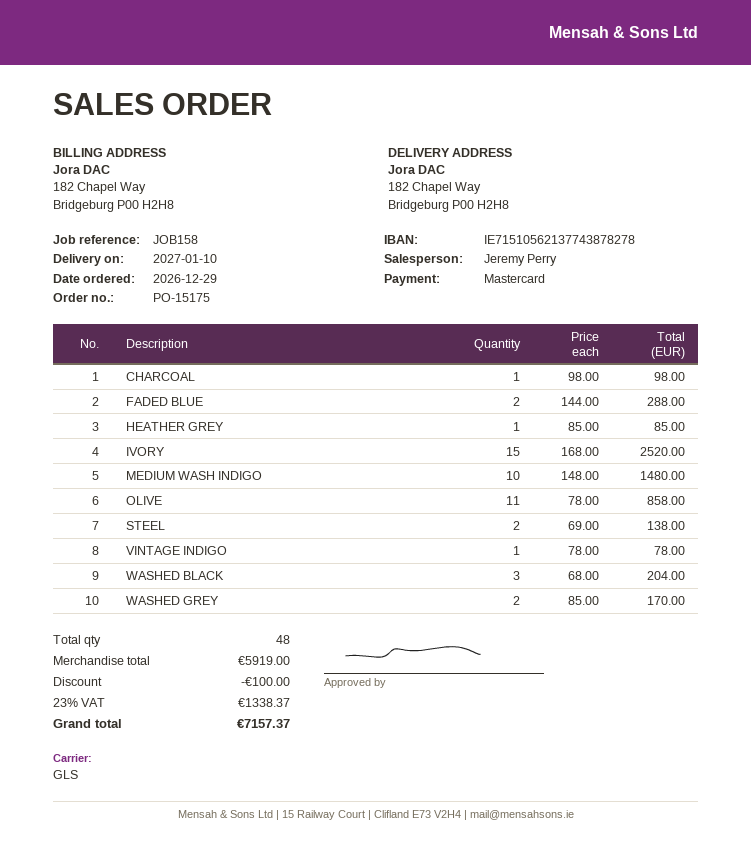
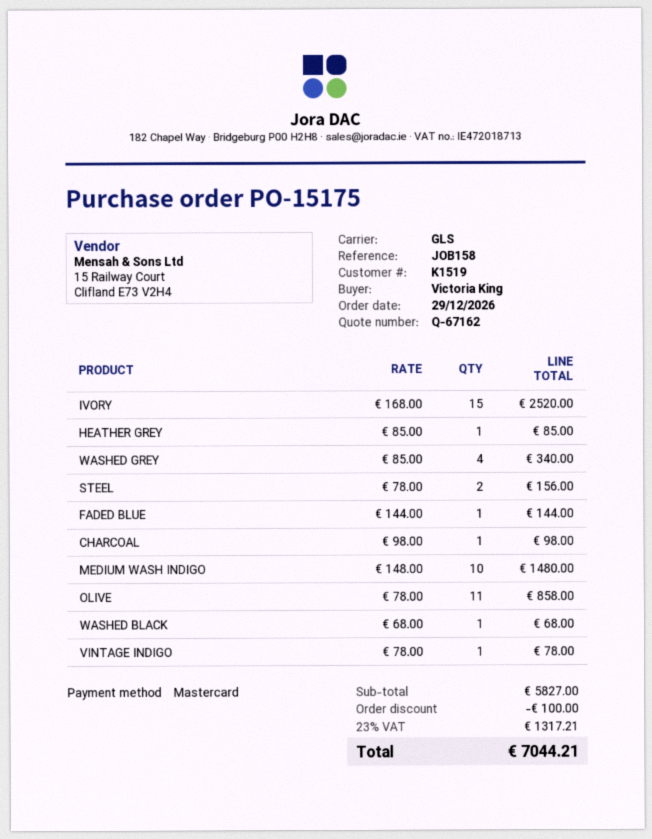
FADED BLUE: 2 x 144.00 = 288.00 -> 1 x 144.00 = 144.00
STEEL: 2 x 69.00 = 138.00 -> 2 x 78.00 = 156.00
WASHED BLACK: 3 x 68.00 = 204.00 -> 1 x 68.00 = 68.00
WASHED GREY: 2 x 85.00 = 170.00 -> 4 x 85.00 = 340.00
subtotal: 5919.00 -> 5827.00
tax: 23% = 1338.37 -> 23% = 1317.21
total: 7157.37 -> 7044.21

